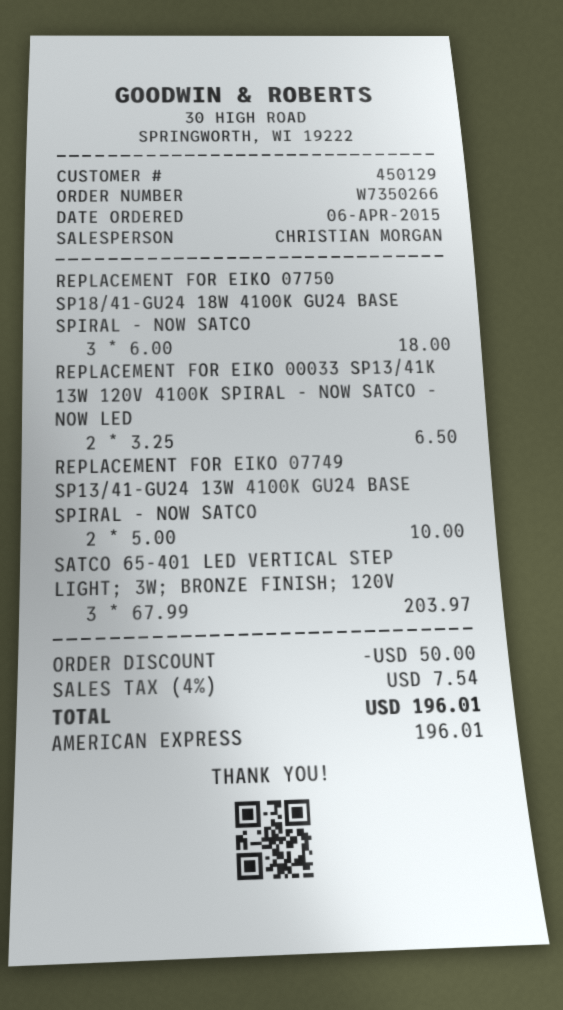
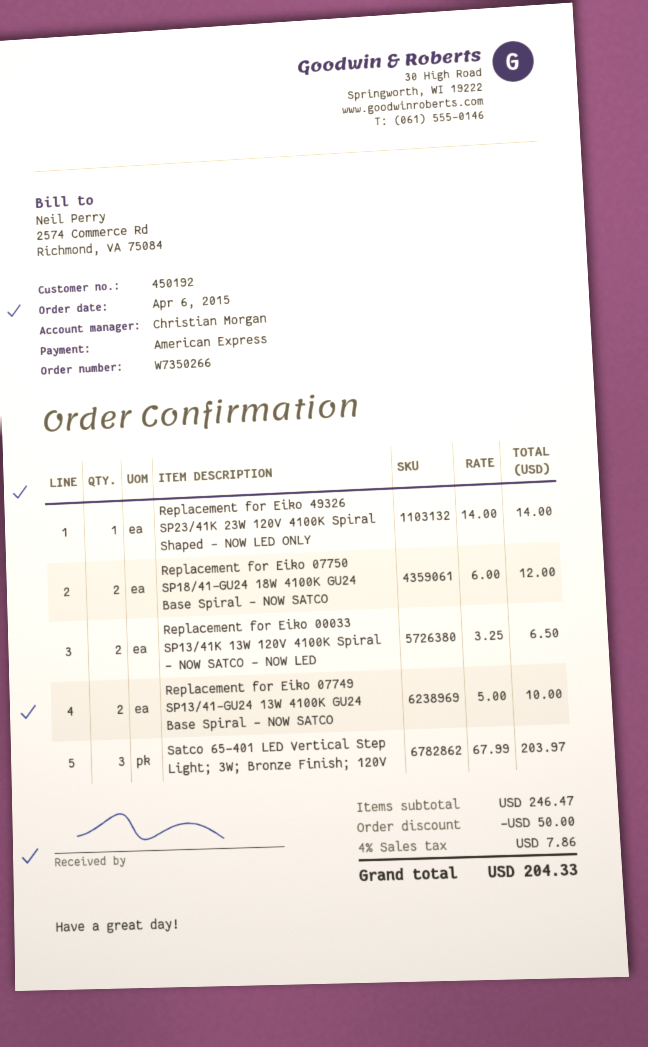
customer number: 450129 -> 450192
REPLACEMENT FOR EIKO 07750 SP18/41-GU24 18W 4100K GU24 BASE SPIRAL - NOW SATCO: 3 x 6.00 = 18.00 -> 2 x 6.00 = 12.00
Replacement for Eiko 49326 SP23/41K 23W 120V 4100K Spiral Shaped - NOW LED ONLY: none -> 1 x 14.00 = 14.00
tax: 4% = 7.54 -> 4% = 7.86
total: 196.01 -> 204.33

